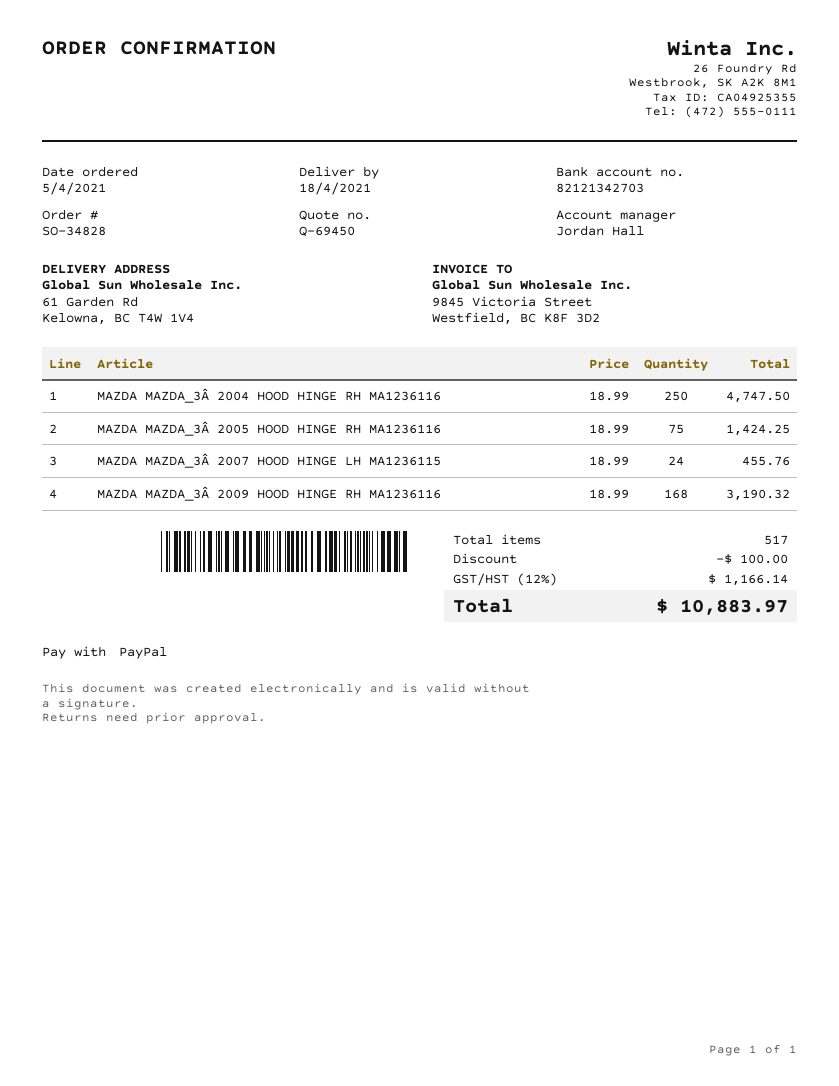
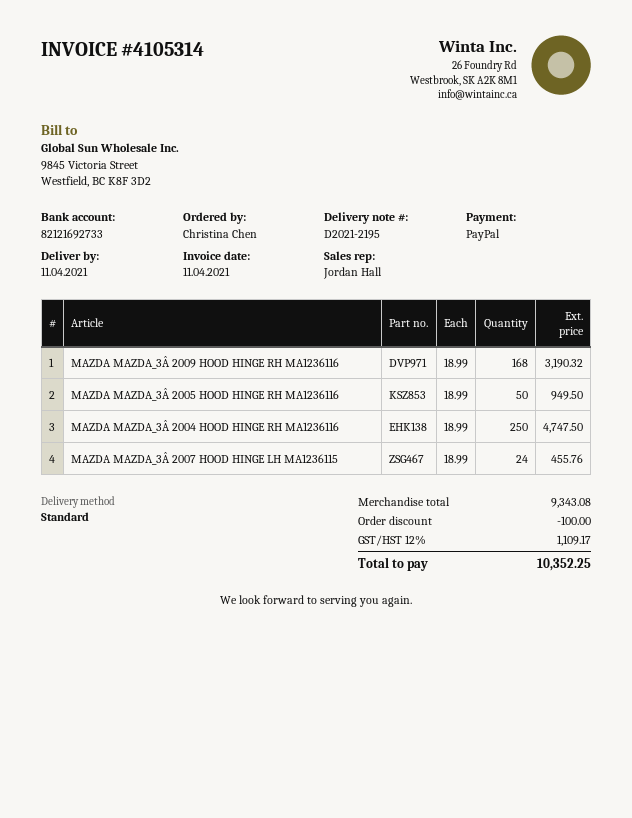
delivery date: 2021-04-18 -> 2021-04-11
bank account: 82121342703 -> 82121692733
MAZDA MAZDA_3Â 2005 HOOD HINGE RH MA1236116: 75 x 18.99 = 1424.25 -> 50 x 18.99 = 949.50
tax: 12% = 1166.14 -> 12% = 1109.17
total: 10883.97 -> 10352.25

